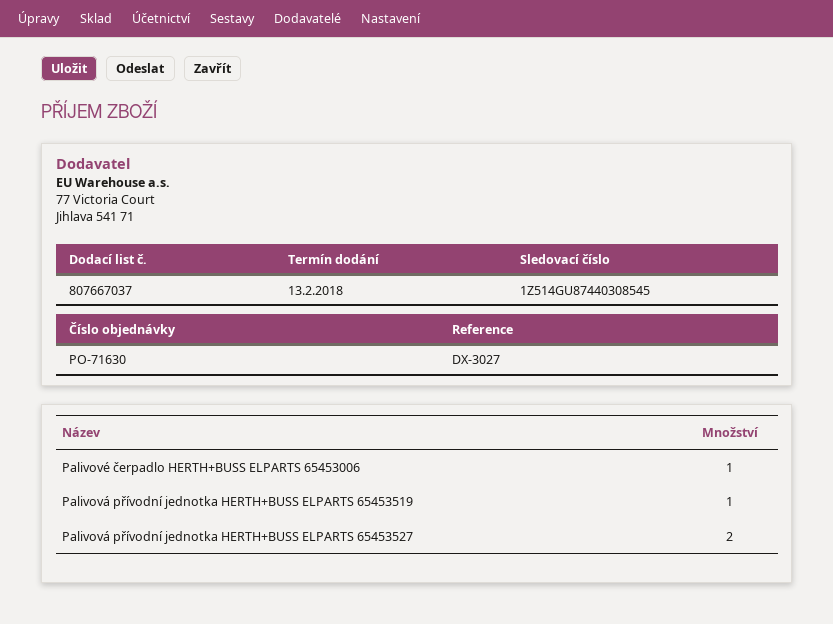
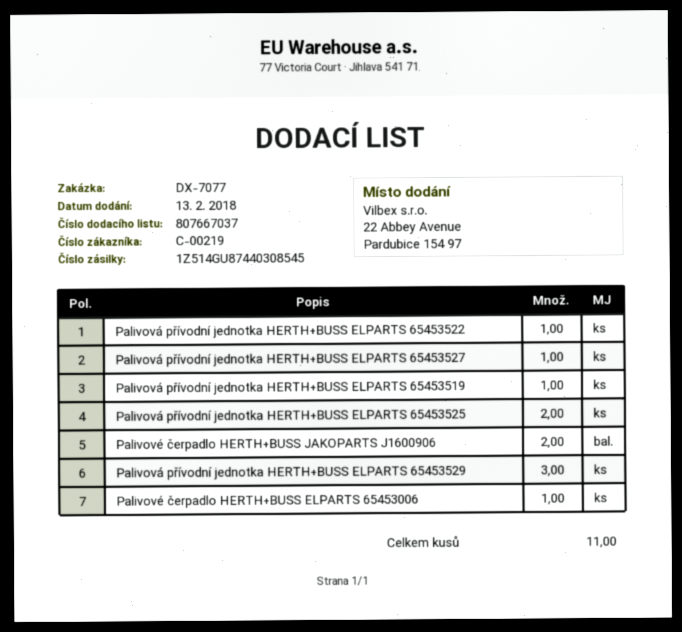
reference: DX-3027 -> DX-7077
Palivová přívodní jednotka HERTH+BUSS ELPARTS 65453527: 2 -> 1
Palivová přívodní jednotka HERTH+BUSS ELPARTS 65453522: none -> 1
Palivová přívodní jednotka HERTH+BUSS ELPARTS 65453525: none -> 2
Palivové čerpadlo HERTH+BUSS JAKOPARTS J1600906: none -> 2
Palivová přívodní jednotka HERTH+BUSS ELPARTS 65453529: none -> 3

